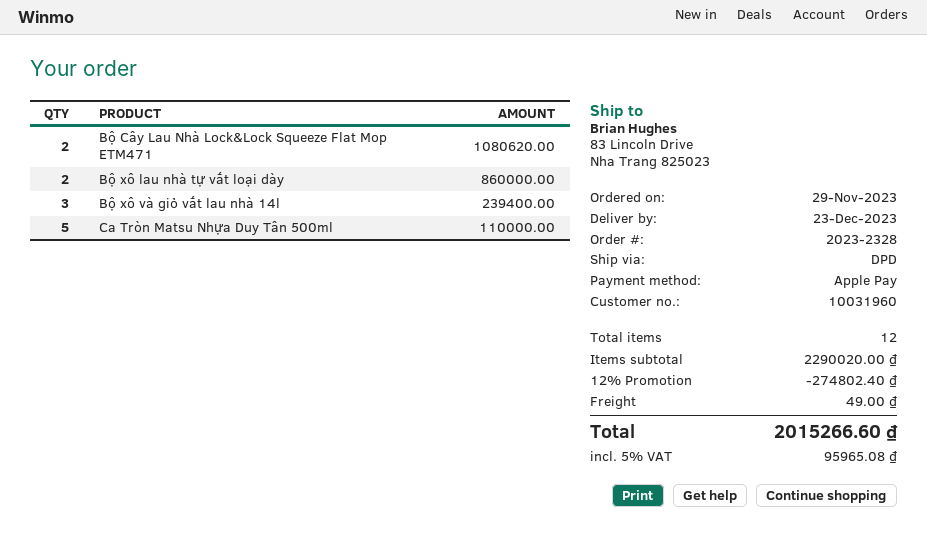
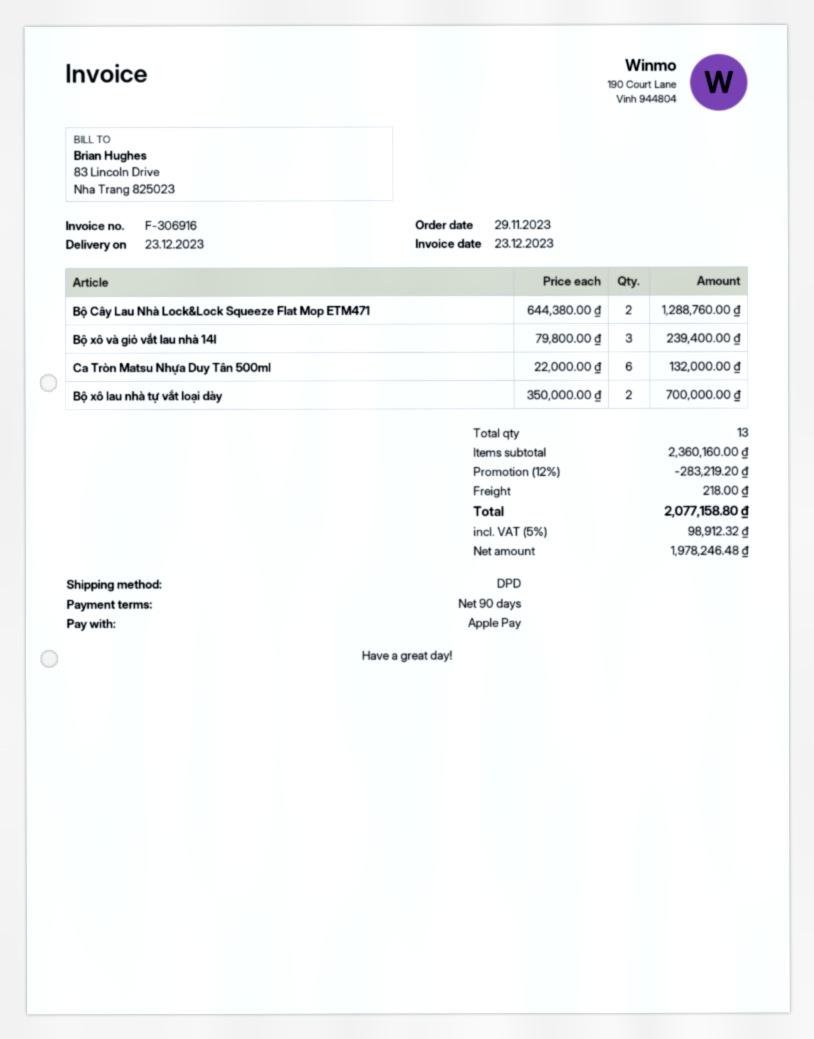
Bộ Cây Lau Nhà Lock&Lock Squeeze Flat Mop ETM471: 2 for 1080620.00 -> 2 for 1288760.00
Bộ xô lau nhà tự vắt loại dày: 2 for 860000.00 -> 2 for 700000.00
Ca Tròn Matsu Nhựa Duy Tân 500ml: 5 for 110000.00 -> 6 for 132000.00
total quantity: 12 -> 13
subtotal: 2290020.00 -> 2360160.00
discount: 12% = 274802.40 -> 12% = 283219.20
shipping: 49.00 -> 218.00
tax: 5% = 95965.08 -> 5% = 98912.32
total: 2015266.60 -> 2077158.80

